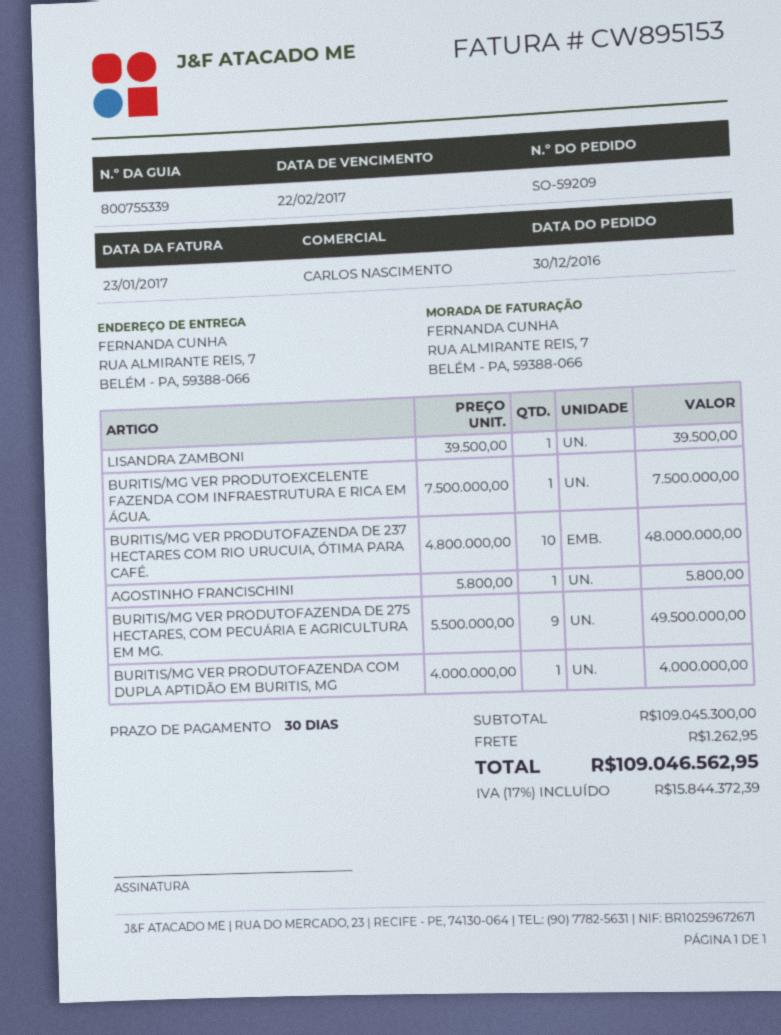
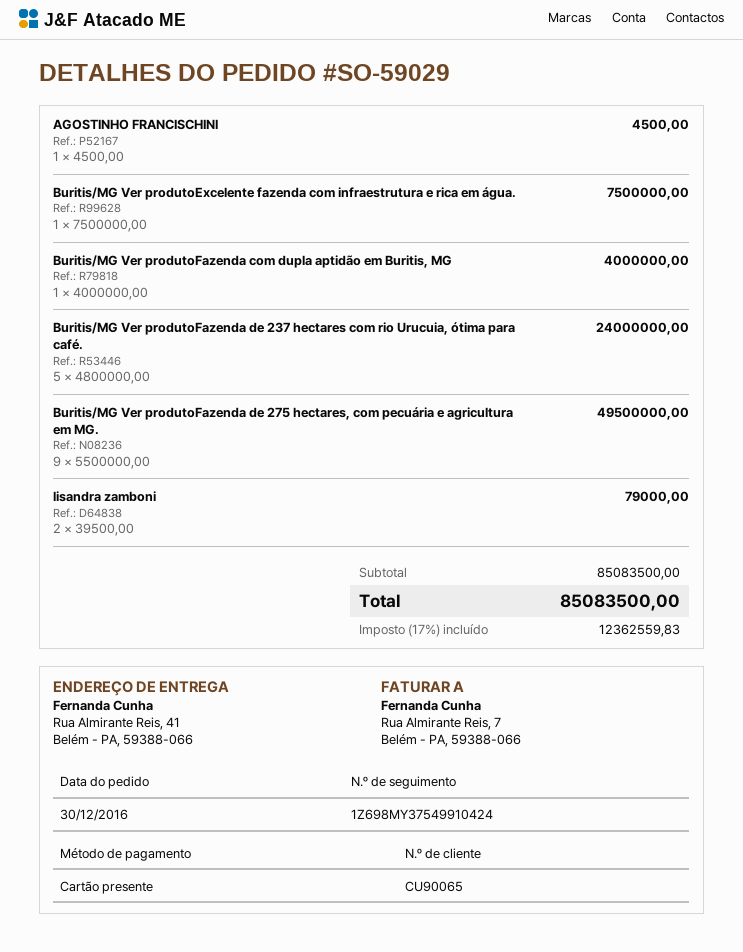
order number: SO-59209 -> SO-59029
ship to: RUA ALMIRANTE REIS, 7, BELÉM - PA, 59388-066 -> Rua Almirante Reis, 41, Belém - PA, 59388-066
LISANDRA ZAMBONI: 1 x 39500.00 = 39500.00 -> 2 x 39500.00 = 79000.00
BURITIS/MG VER PRODUTOFAZENDA DE 237 HECTARES COM RIO URUCUIA, ÓTIMA PARA CAFÉ.: 10 x 4800000.00 = 48000000.00 -> 5 x 4800000.00 = 24000000.00
AGOSTINHO FRANCISCHINI: 1 x 5800.00 = 5800.00 -> 1 x 4500.00 = 4500.00
subtotal: 109045300.00 -> 85083500.00
shipping: 1262.95 -> none
tax: 17% = 15844372.39 -> 17% = 12362559.83
total: 109046562.95 -> 85083500.00

